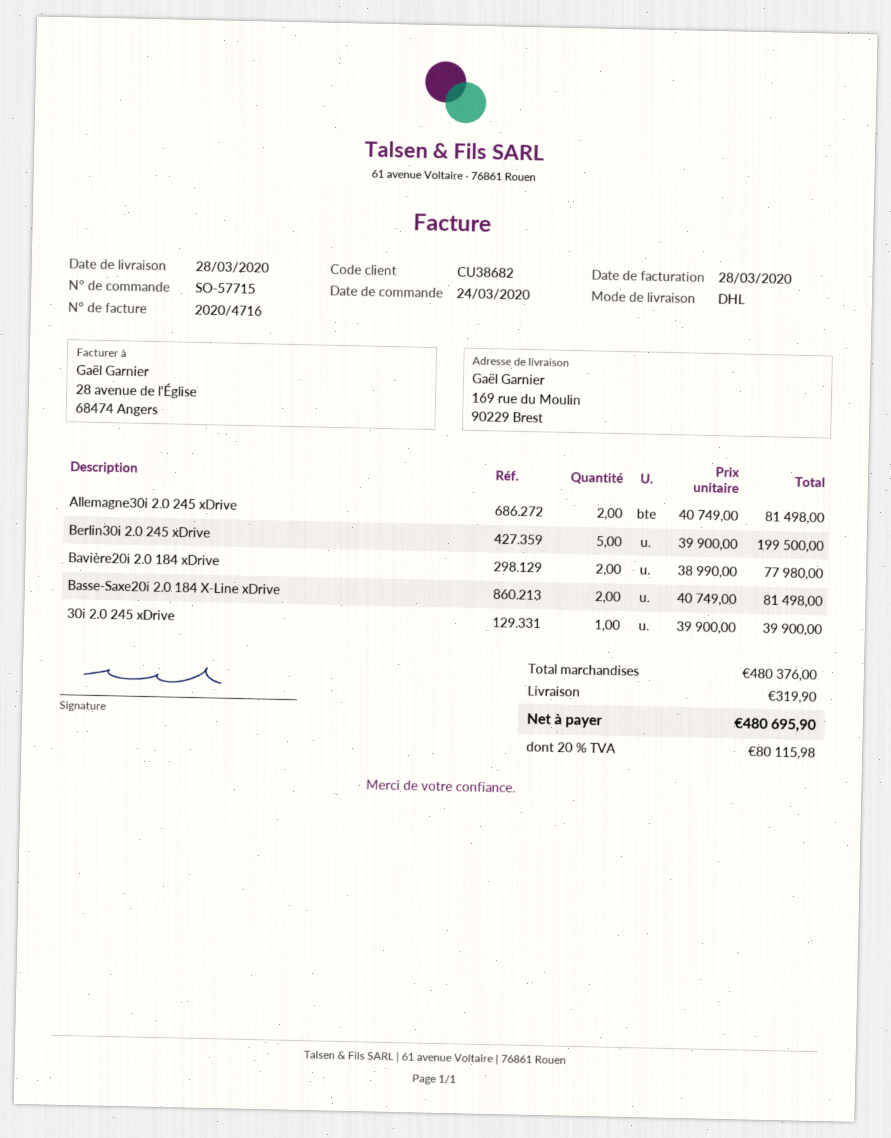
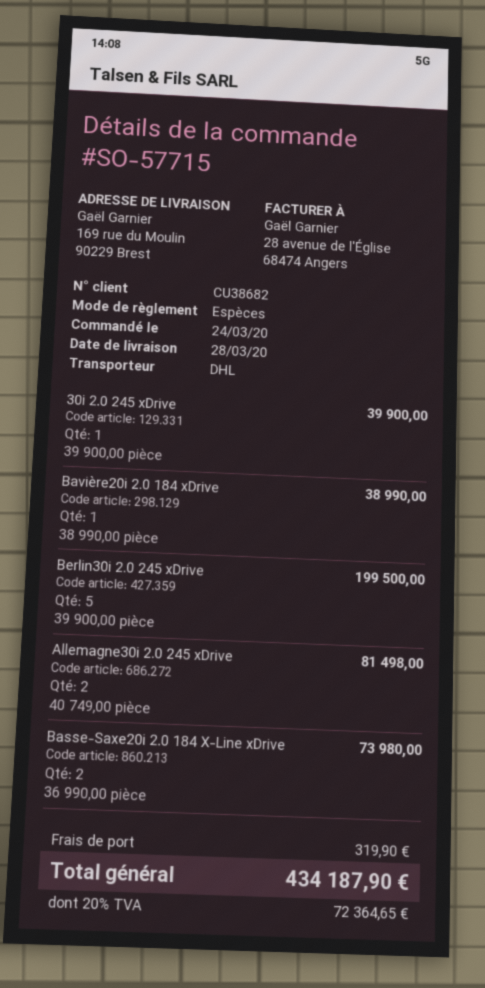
Bavière20i 2.0 184 xDrive: 2 x 38990.00 = 77980.00 -> 1 x 38990.00 = 38990.00
Basse-Saxe20i 2.0 184 X-Line xDrive: 2 x 40749.00 = 81498.00 -> 2 x 36990.00 = 73980.00
tax: 20% = 80115.98 -> 20% = 72364.65
total: 480695.90 -> 434187.90

